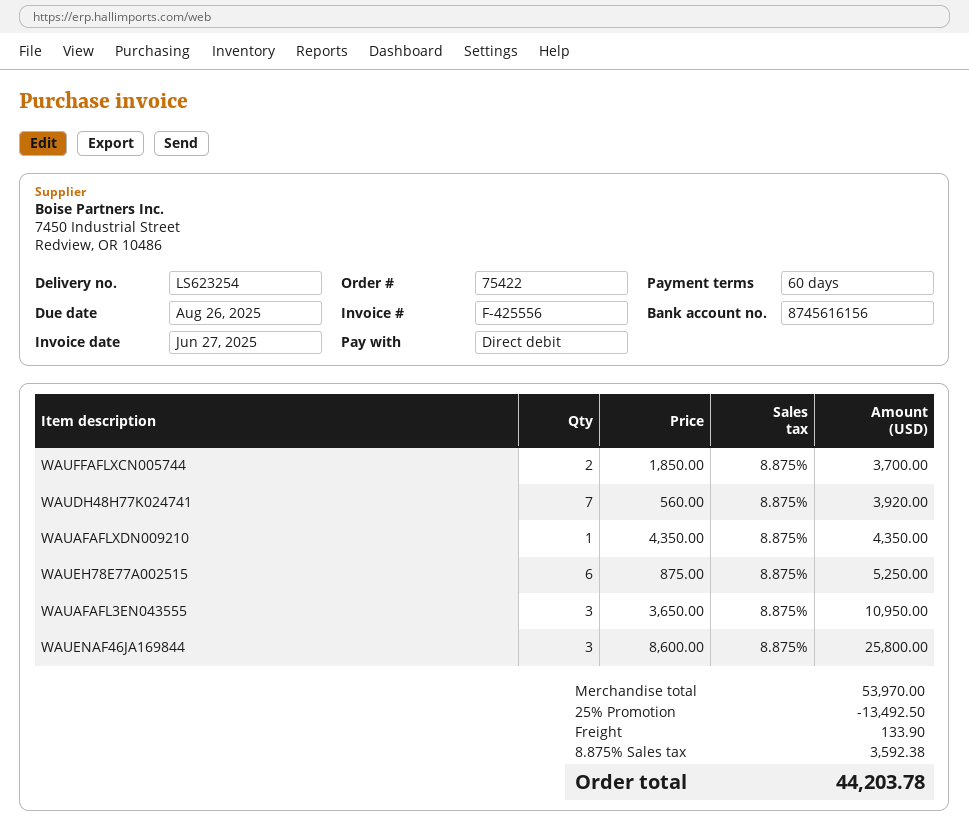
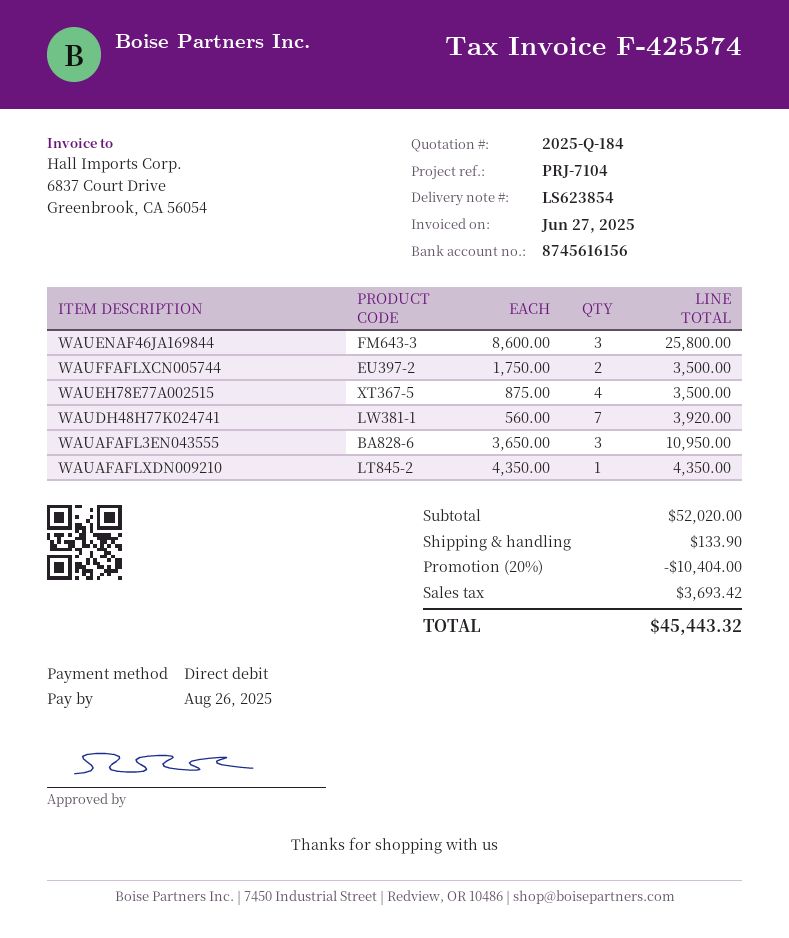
delivery note number: LS623254 -> LS623854
invoice number: F-425556 -> F-425574
WAUFFAFLXCN005744: 2 x 1850.00 = 3700.00 -> 2 x 1750.00 = 3500.00
WAUEH78E77A002515: 6 x 875.00 = 5250.00 -> 4 x 875.00 = 3500.00
subtotal: 53970.00 -> 52020.00
discount: 25% = 13492.50 -> 20% = 10404.00
tax: 3592.38 -> 3693.42
total: 44203.78 -> 45443.32

